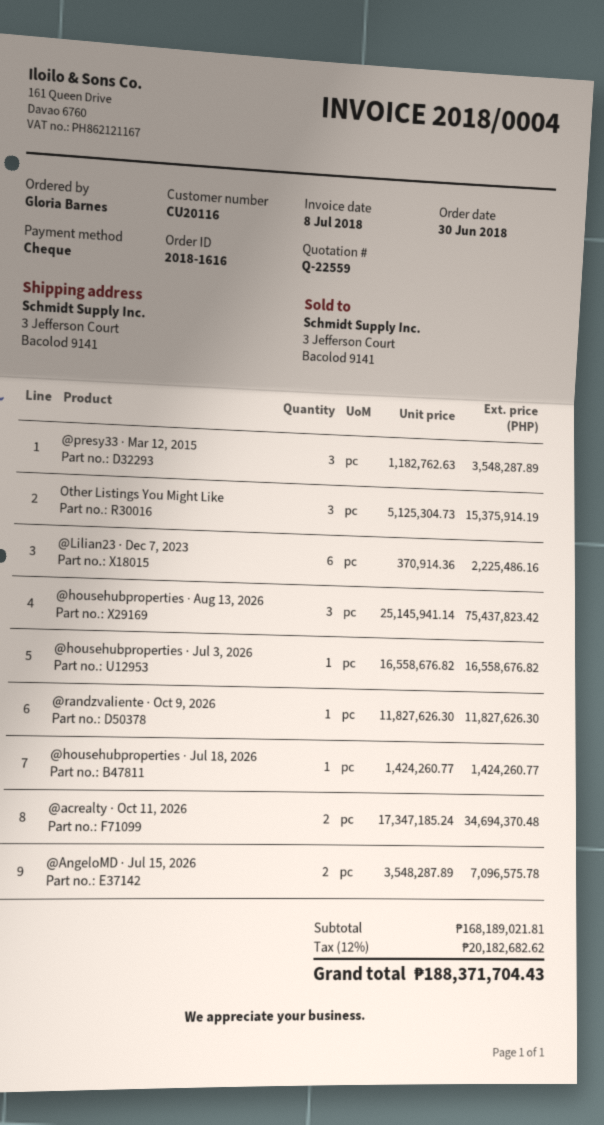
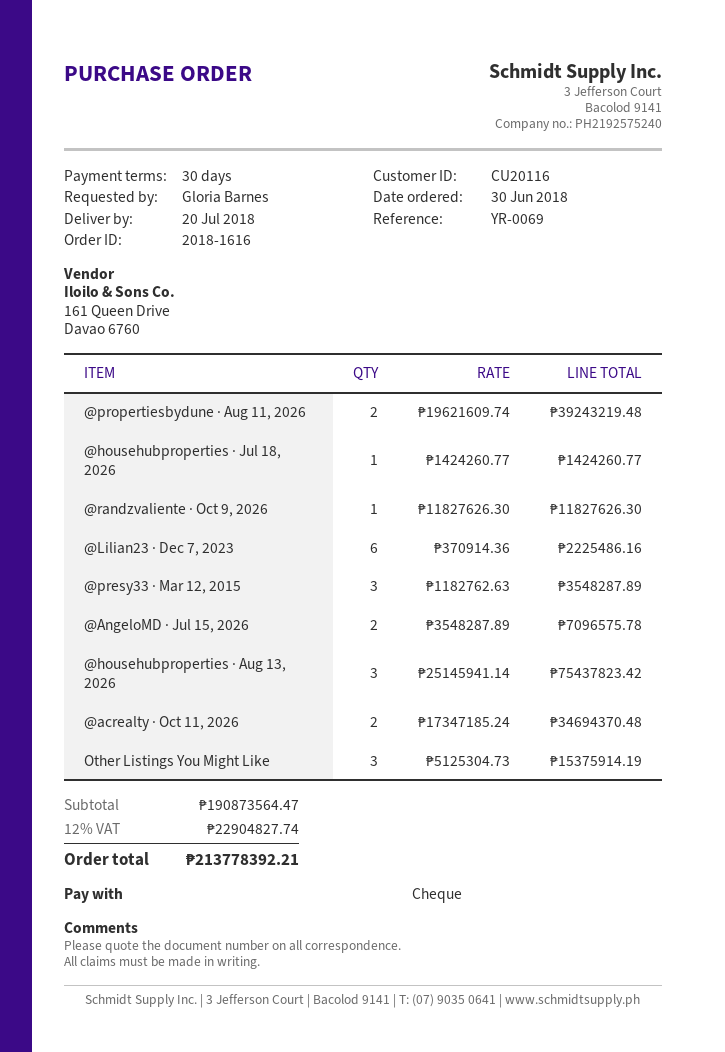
@househubproperties · Jul 3, 2026: 1 x 16558676.82 = 16558676.82 -> none
@propertiesbydune · Aug 11, 2026: none -> 2 x 19621609.74 = 39243219.48
subtotal: 168189021.81 -> 190873564.47
tax: 12% = 20182682.62 -> 12% = 22904827.74
total: 188371704.43 -> 213778392.21

